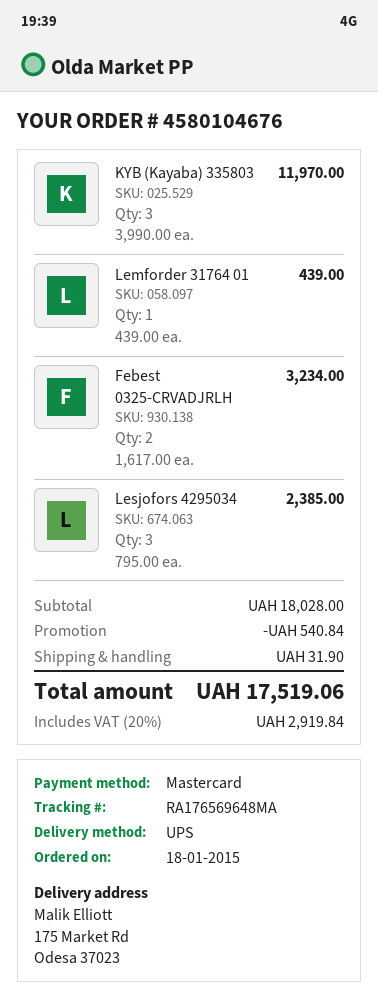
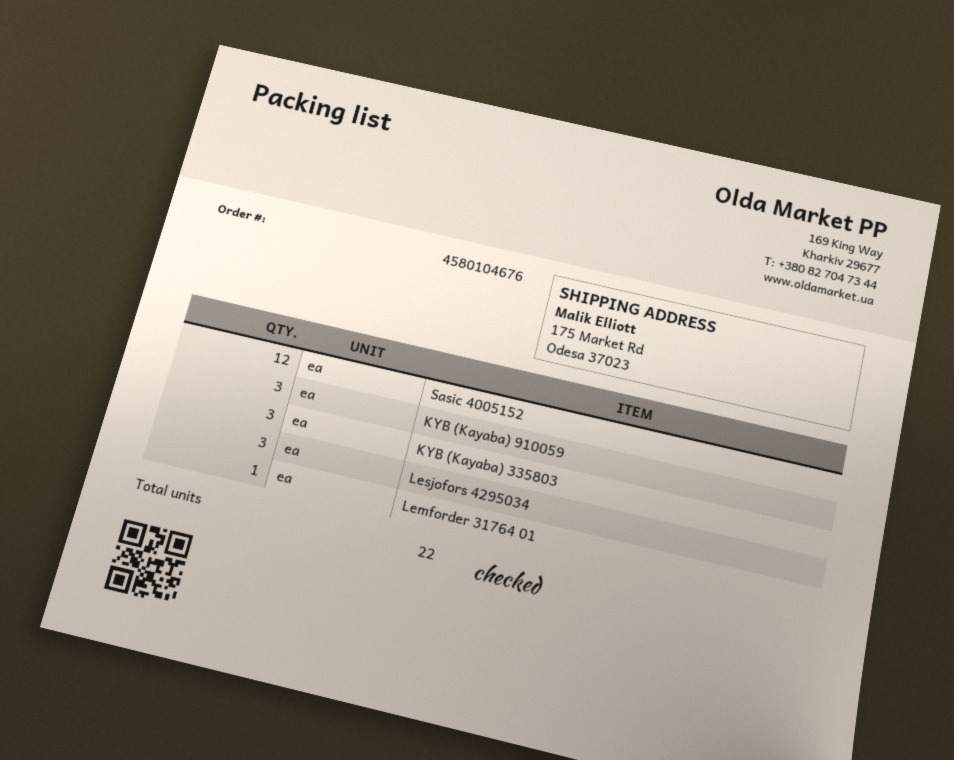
Febest 0325-CRVADJRLH: 2 -> none
Sasic 4005152: none -> 12
KYB (Kayaba) 910059: none -> 3

